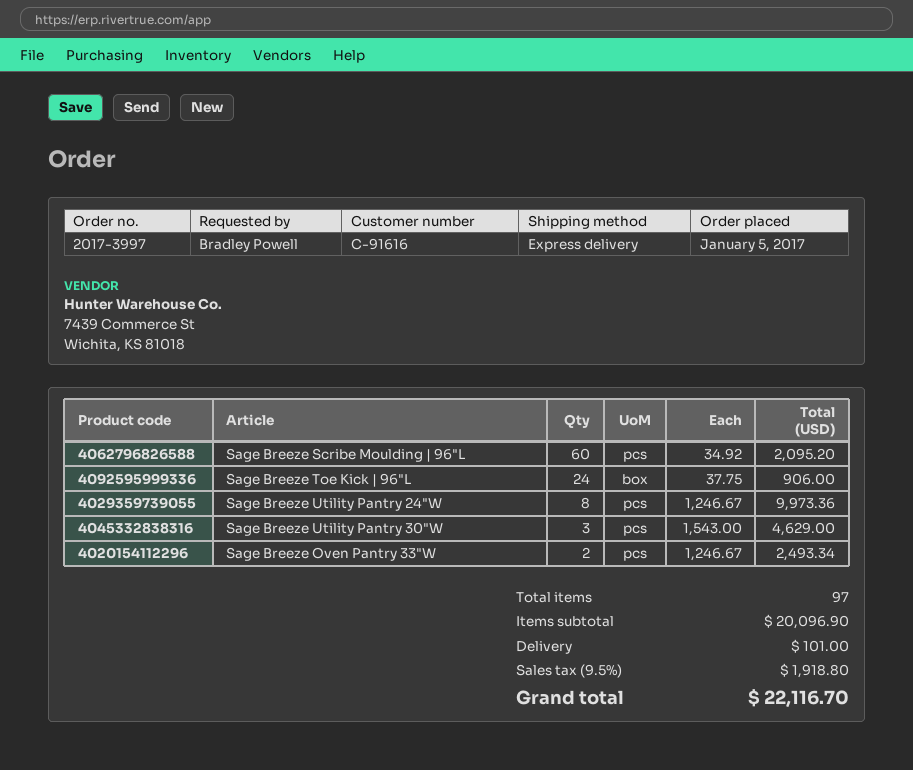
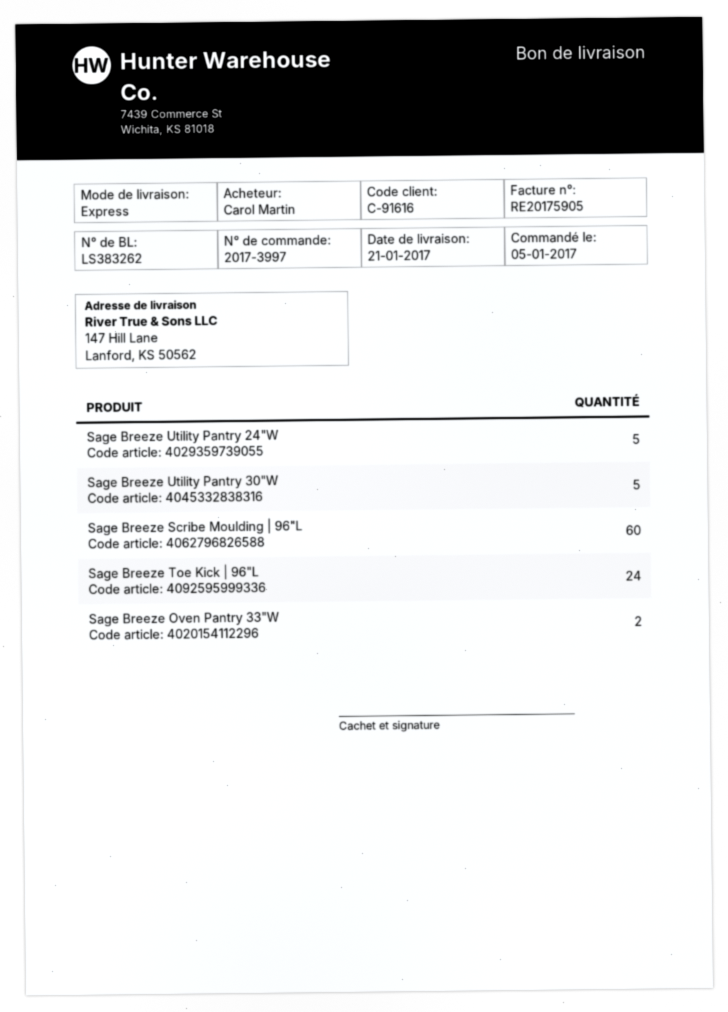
ordered by: Bradley Powell -> Carol Martin
Sage Breeze Utility Pantry 24"W: 8 -> 5
Sage Breeze Utility Pantry 30"W: 3 -> 5

